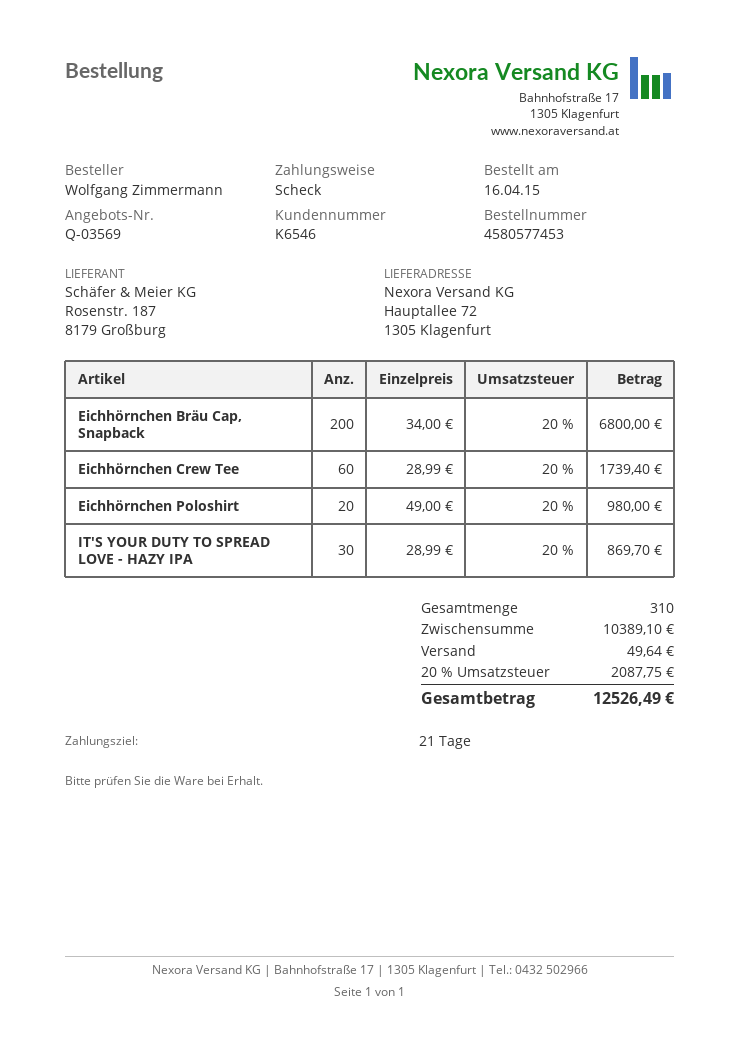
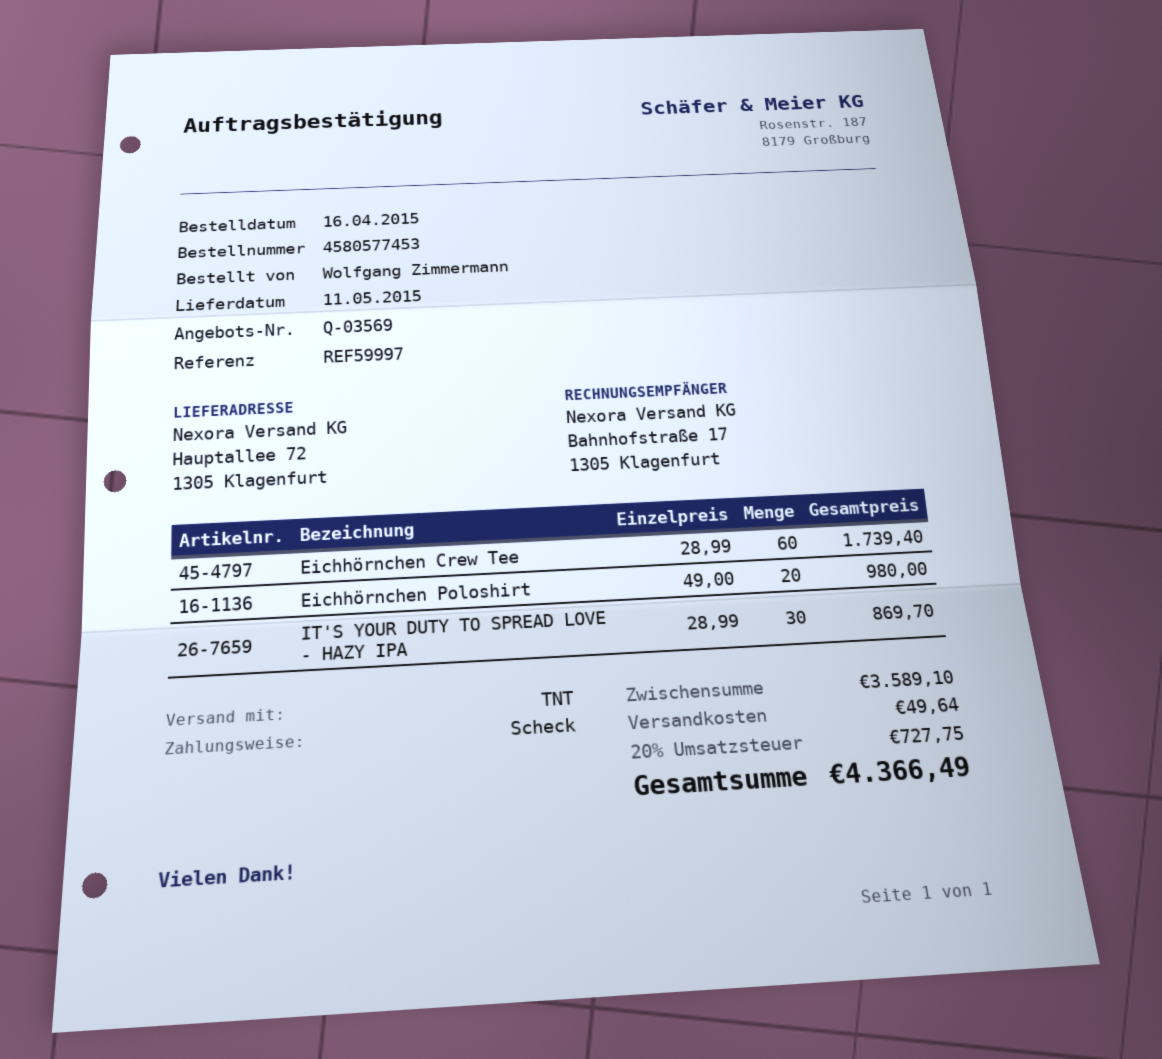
Eichhörnchen Bräu Cap, Snapback: 200 x 34.00 = 6800.00 -> none
subtotal: 10389.10 -> 3589.10
tax: 20% = 2087.75 -> 20% = 727.75
total: 12526.49 -> 4366.49

